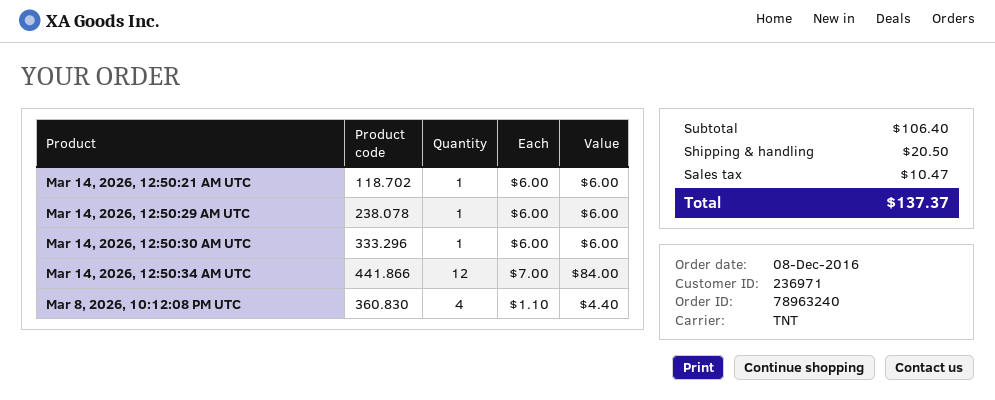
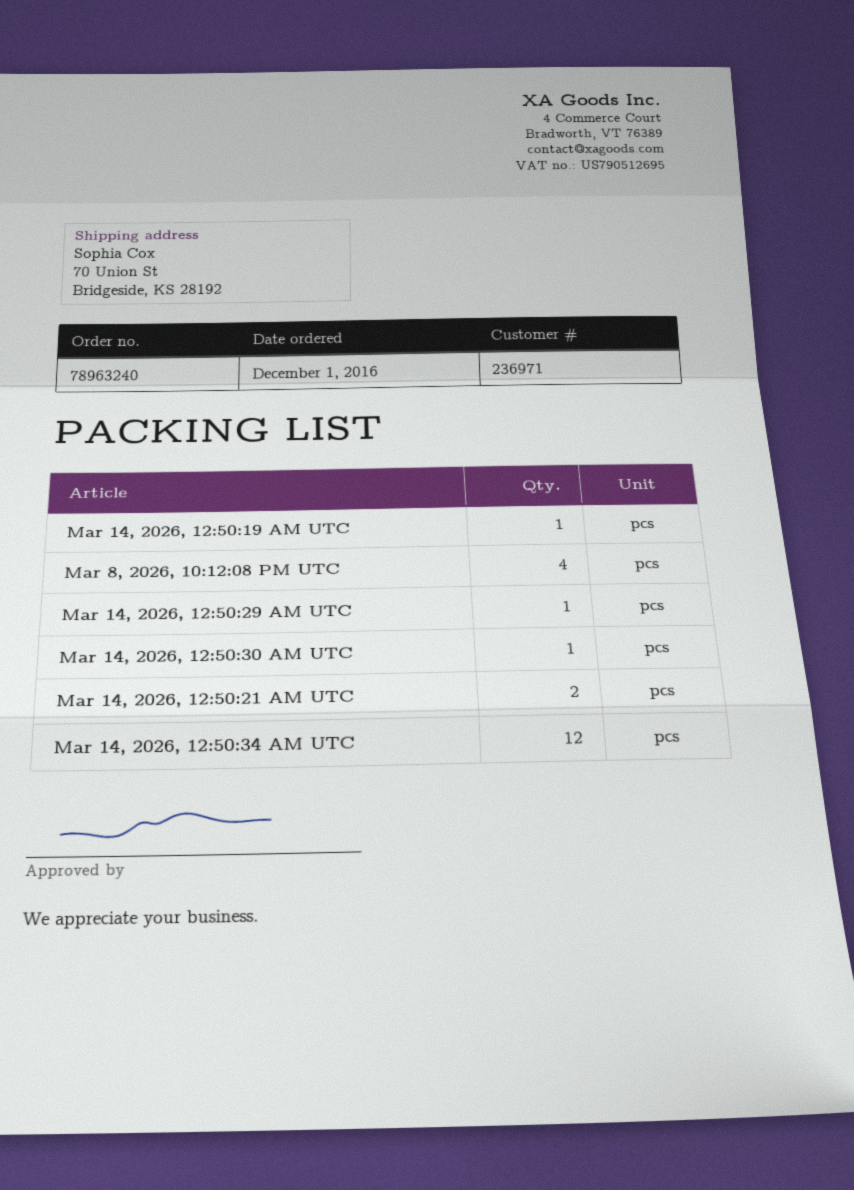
order date: 2016-12-08 -> 2016-12-01
Mar 14, 2026, 12:50:21 AM UTC: 1 -> 2
Mar 14, 2026, 12:50:19 AM UTC: none -> 1

